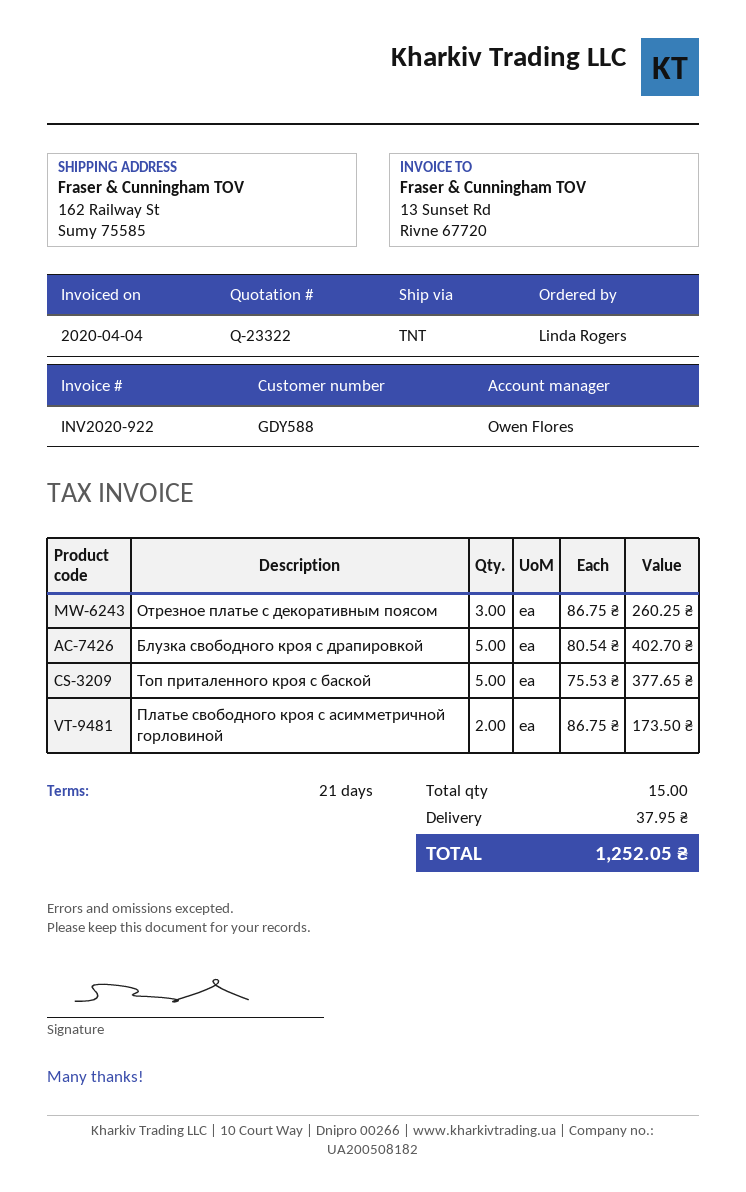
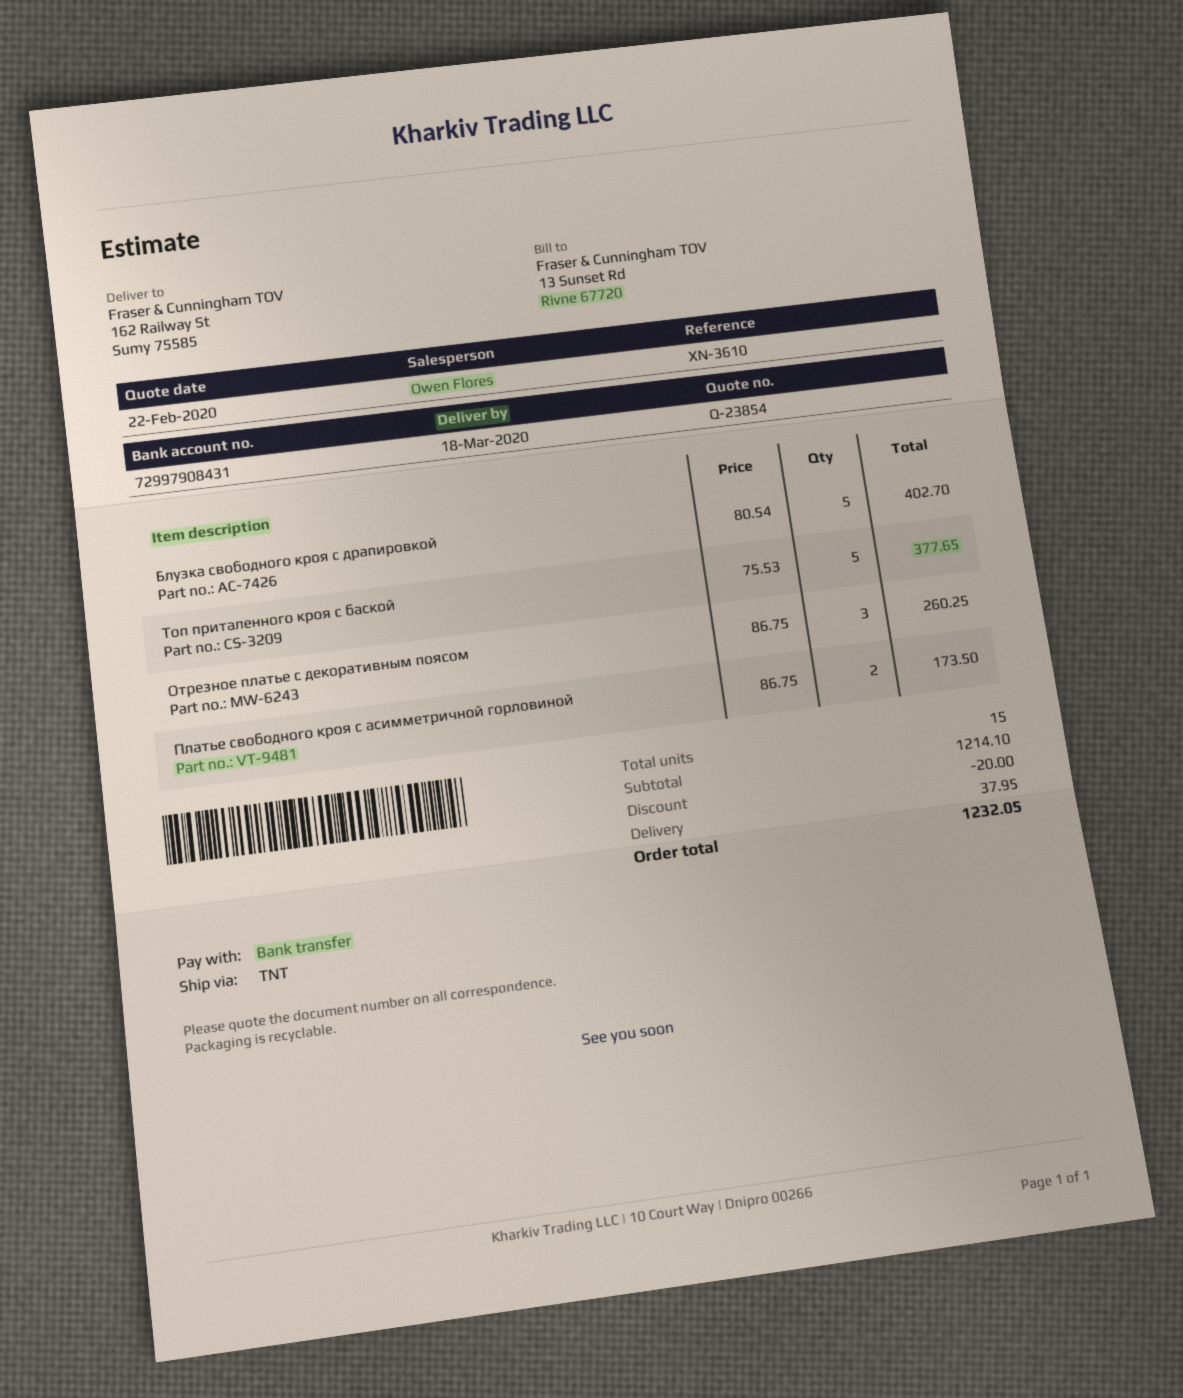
quote number: Q-23322 -> Q-23854
discount: none -> 20.00
total: 1252.05 -> 1232.05

